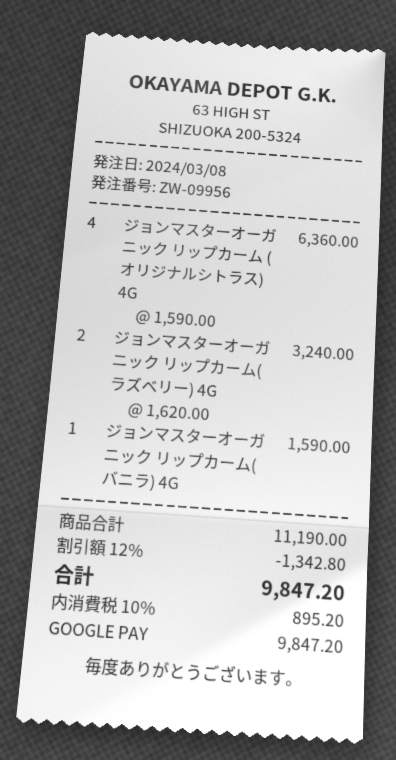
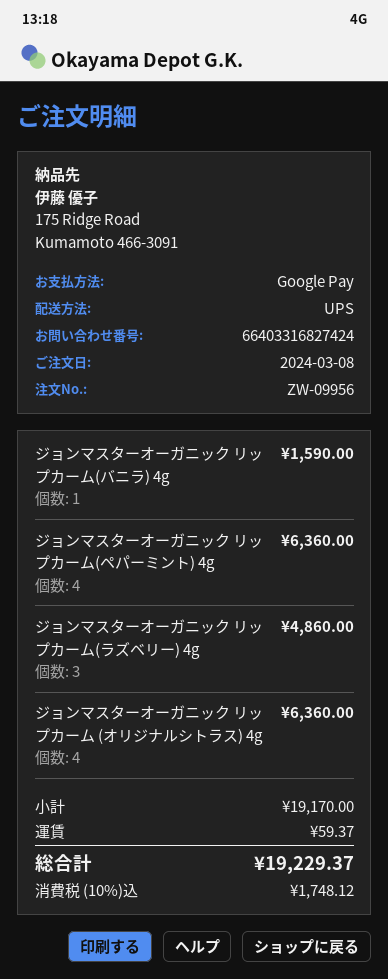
ジョンマスターオーガニック リップカーム(ラズベリー) 4G: 2 for 3240.00 -> 3 for 4860.00
ジョンマスターオーガニック リップカーム(ペパーミント) 4g: none -> 4 for 6360.00
subtotal: 11190.00 -> 19170.00
discount: 12% = 1342.80 -> none
shipping: none -> 59.37
tax: 10% = 895.20 -> 10% = 1748.12
total: 9847.20 -> 19229.37

